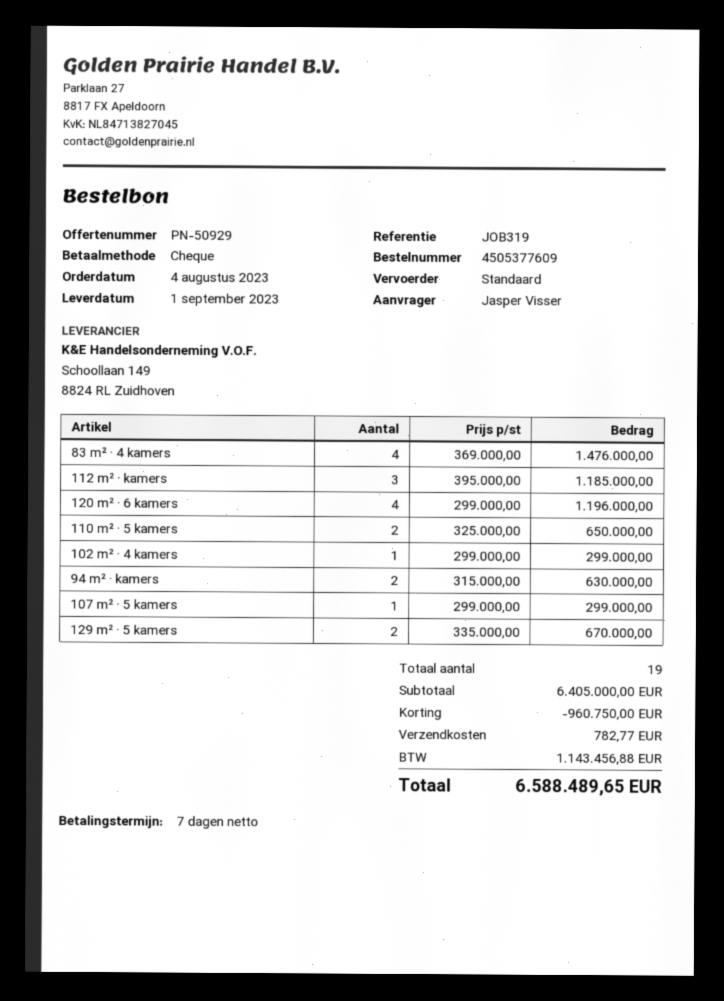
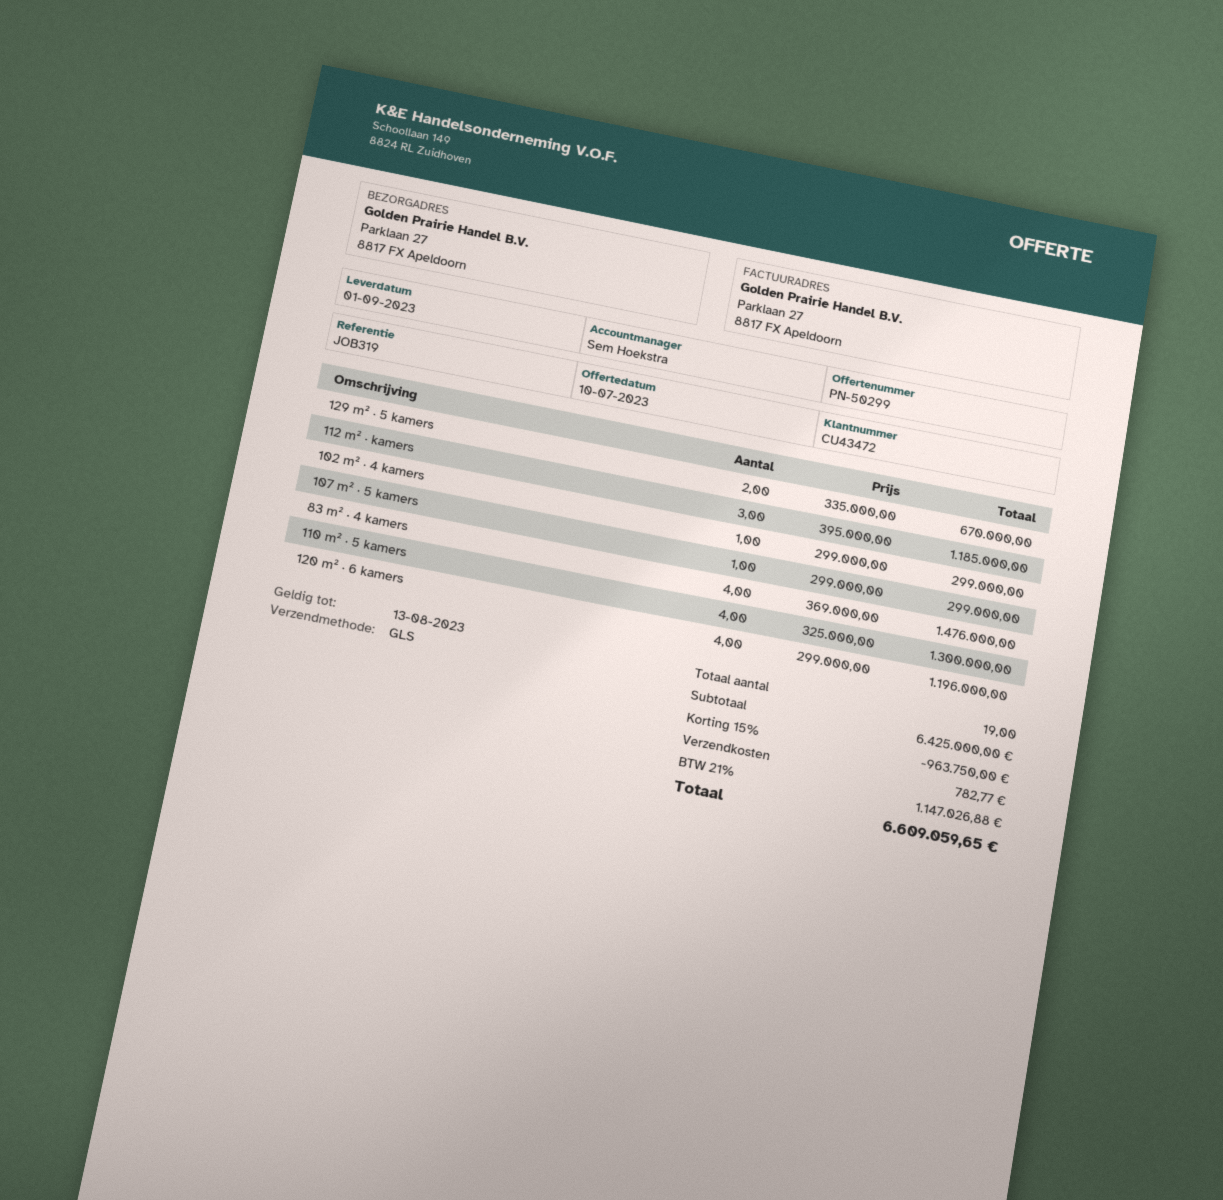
quote number: PN-50929 -> PN-50299
shipping method: standard -> GLS
110 m² · 5 kamers: 2 x 325000.00 = 650000.00 -> 4 x 325000.00 = 1300000.00
94 m² · kamers: 2 x 315000.00 = 630000.00 -> none
subtotal: 6405000.00 -> 6425000.00
discount: 960750.00 -> 963750.00
tax: 1143456.88 -> 1147026.88
total: 6588489.65 -> 6609059.65

